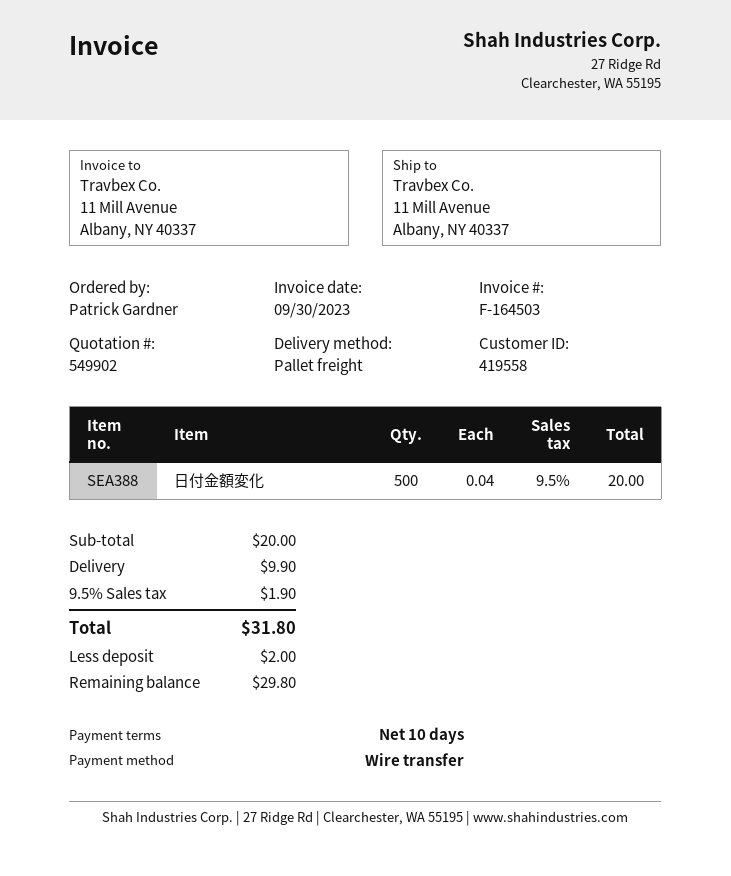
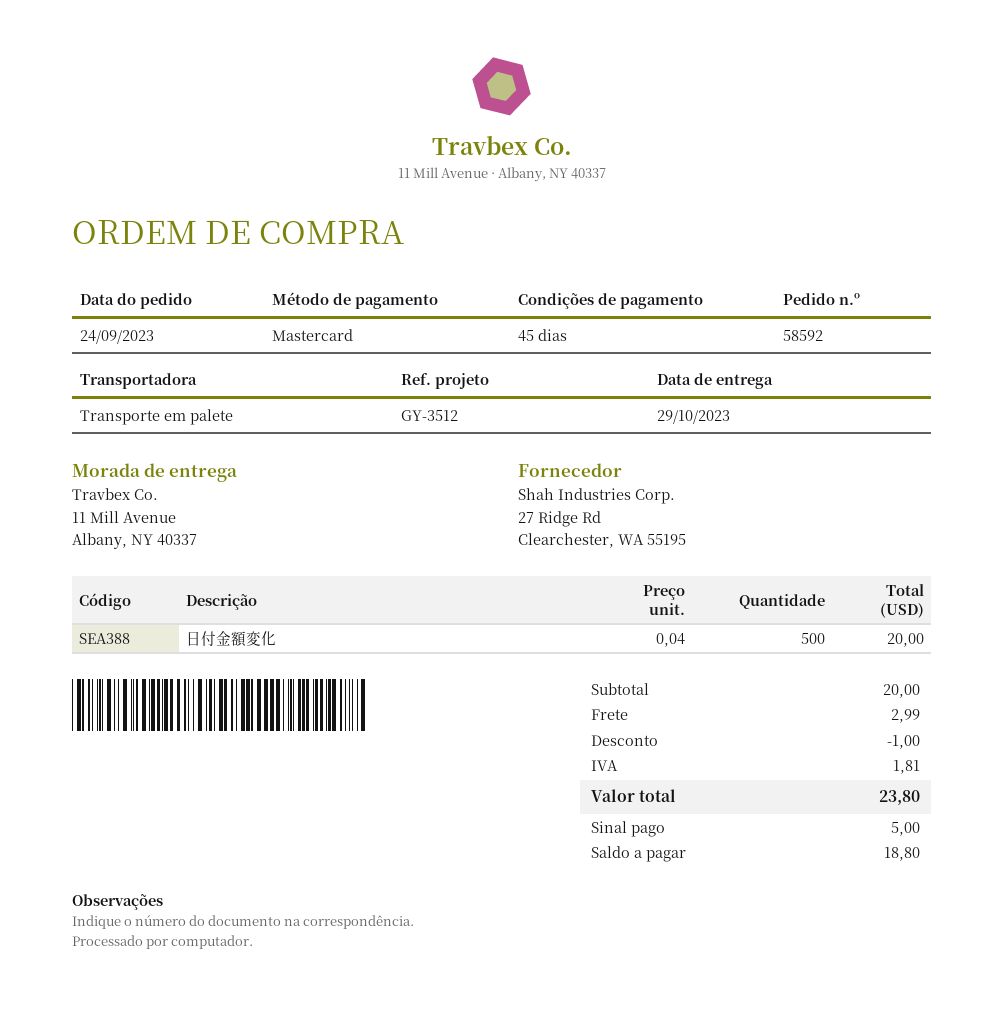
payment terms: 10 days -> 45 days
payment method: bank transfer -> Mastercard
discount: none -> 1.00
shipping: 9.90 -> 2.99
tax: 1.90 -> 1.81
total: 31.80 -> 23.80
deposit: 2.00 -> 5.00
balance: 29.80 -> 18.80

